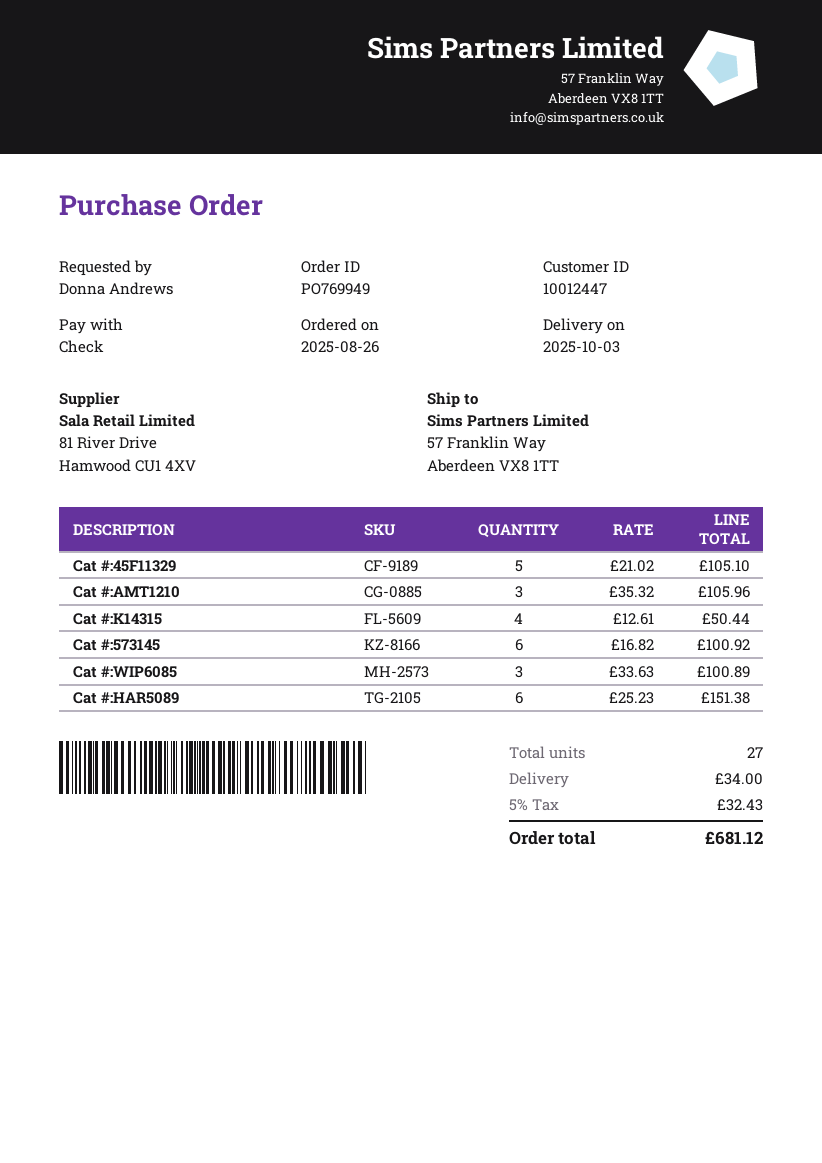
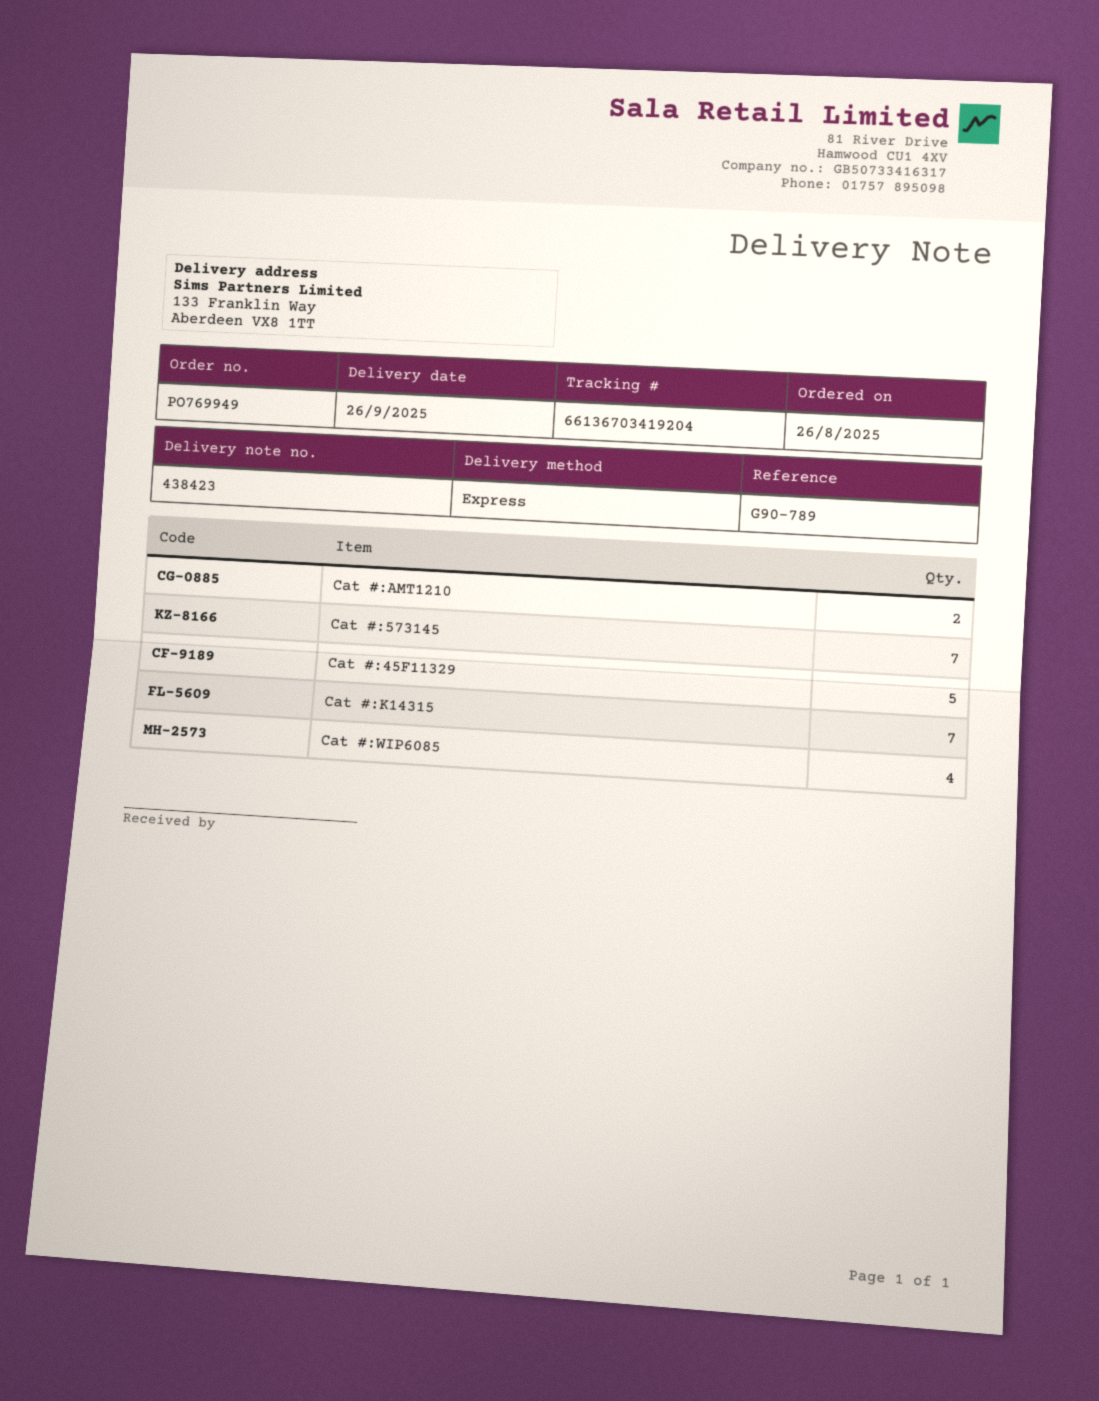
delivery date: 2025-10-03 -> 2025-09-26
ship to: 57 Franklin Way, Aberdeen VX8 1TT -> 133 Franklin Way, Aberdeen VX8 1TT
Cat #:AMT1210: 3 -> 2
Cat #:K14315: 4 -> 7
Cat #:573145: 6 -> 7
Cat #:WIP6085: 3 -> 4
Cat #:HAR5089: 6 -> none

